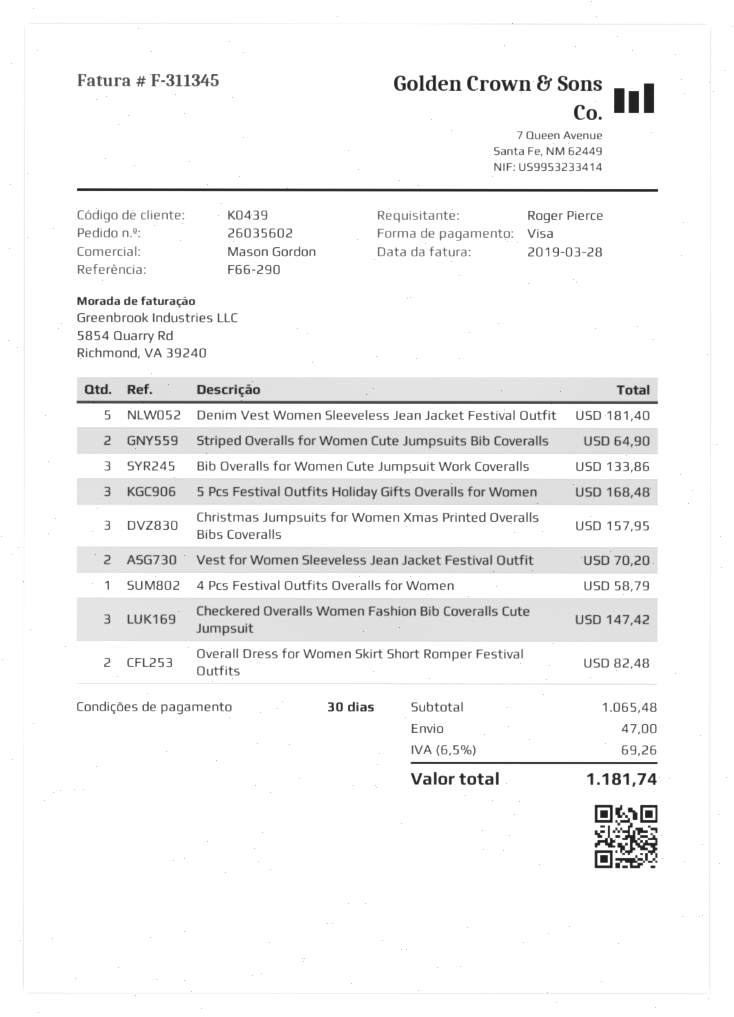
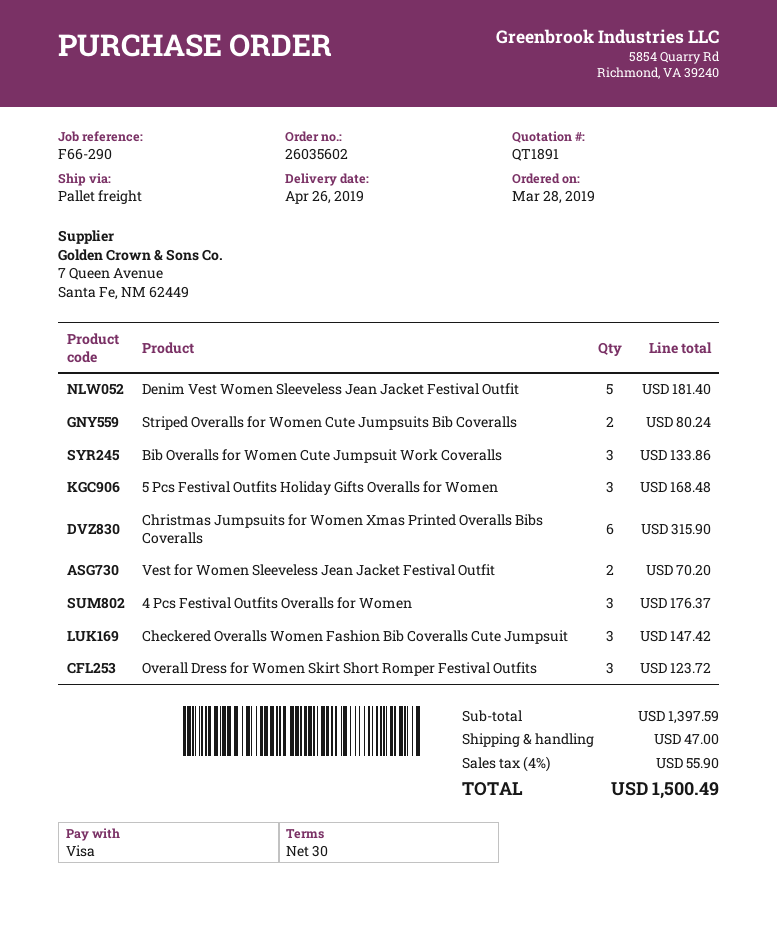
Striped Overalls for Women Cute Jumpsuits Bib Coveralls: 2 for 64.90 -> 2 for 80.24
Christmas Jumpsuits for Women Xmas Printed Overalls Bibs Coveralls: 3 for 157.95 -> 6 for 315.90
4 Pcs Festival Outfits Overalls for Women: 1 for 58.79 -> 3 for 176.37
Overall Dress for Women Skirt Short Romper Festival Outfits: 2 for 82.48 -> 3 for 123.72
subtotal: 1065.48 -> 1397.59
tax: 6.5% = 69.26 -> 4% = 55.90
total: 1181.74 -> 1500.49

